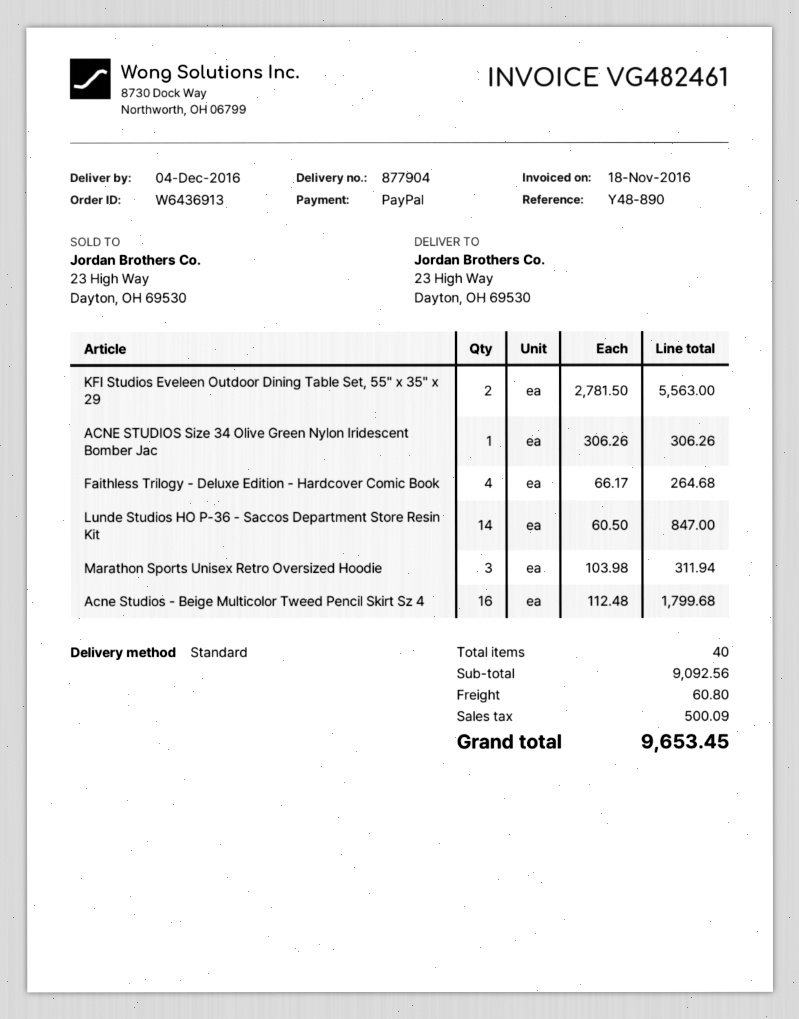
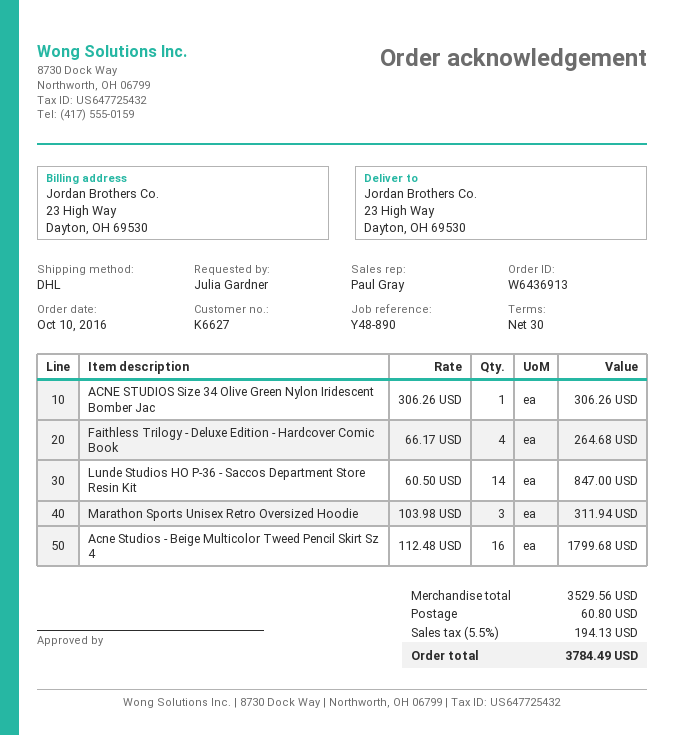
shipping method: standard -> DHL
KFI Studios Eveleen Outdoor Dining Table Set, 55" x 35" x 29: 2 x 2781.50 = 5563.00 -> none
subtotal: 9092.56 -> 3529.56
tax: 500.09 -> 194.13
total: 9653.45 -> 3784.49

